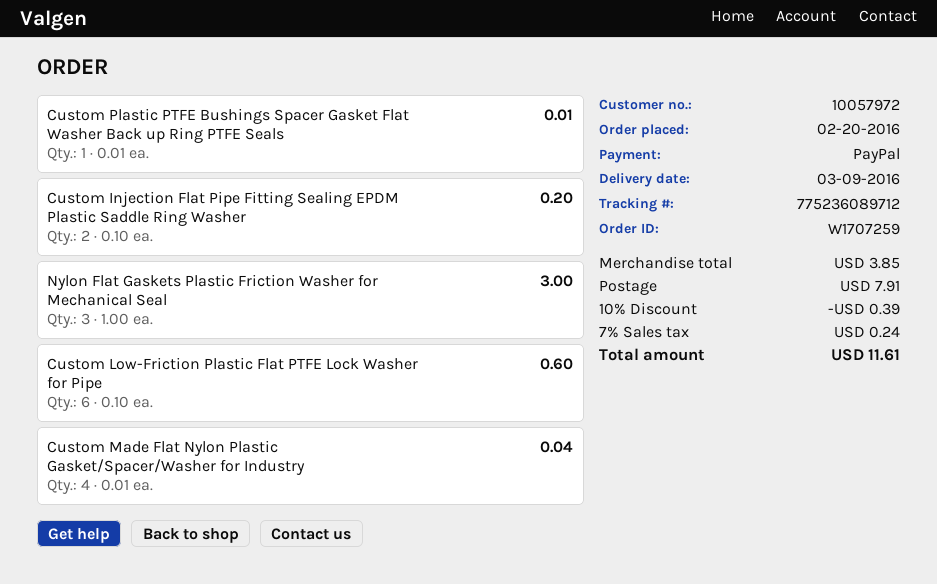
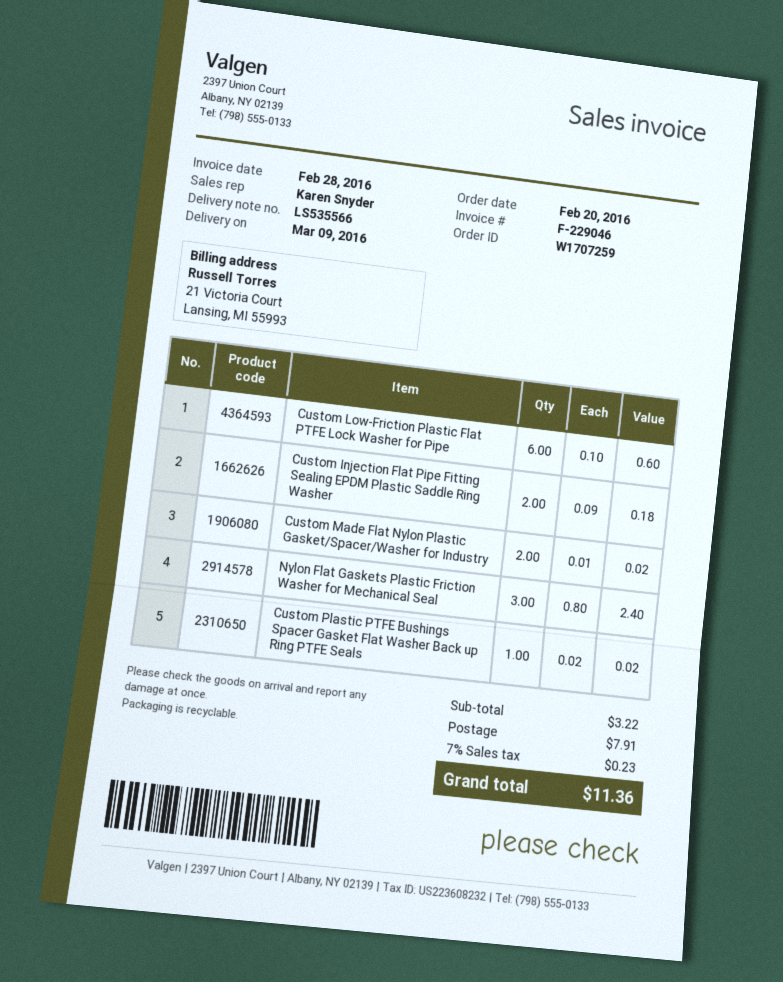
Custom Plastic PTFE Bushings Spacer Gasket Flat Washer Back up Ring PTFE Seals: 1 x 0.01 = 0.01 -> 1 x 0.02 = 0.02
Custom Injection Flat Pipe Fitting Sealing EPDM Plastic Saddle Ring Washer: 2 x 0.10 = 0.20 -> 2 x 0.09 = 0.18
Nylon Flat Gaskets Plastic Friction Washer for Mechanical Seal: 3 x 1.00 = 3.00 -> 3 x 0.80 = 2.40
Custom Made Flat Nylon Plastic Gasket/Spacer/Washer for Industry: 4 x 0.01 = 0.04 -> 2 x 0.01 = 0.02
subtotal: 3.85 -> 3.22
discount: 10% = 0.39 -> none
tax: 7% = 0.24 -> 7% = 0.23
total: 11.61 -> 11.36

